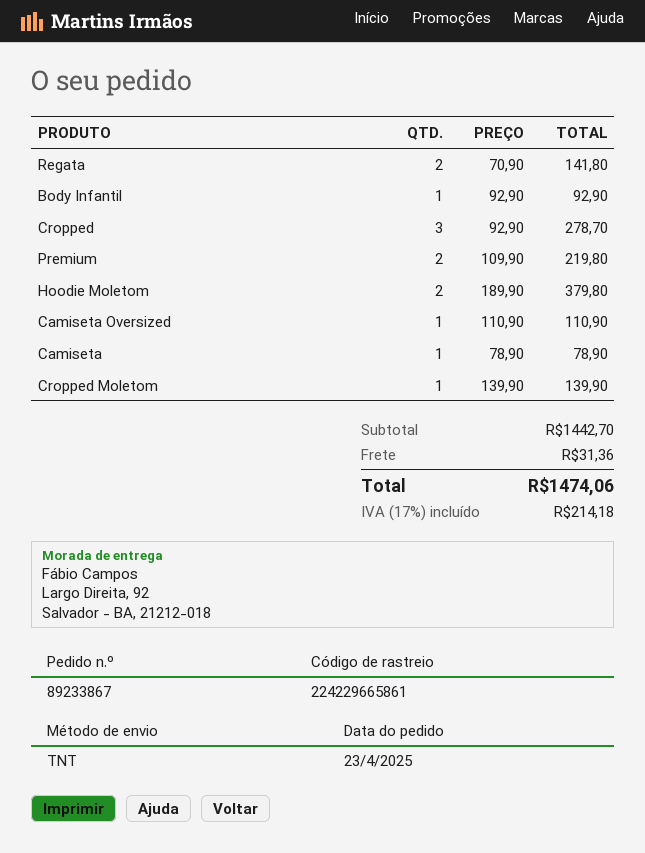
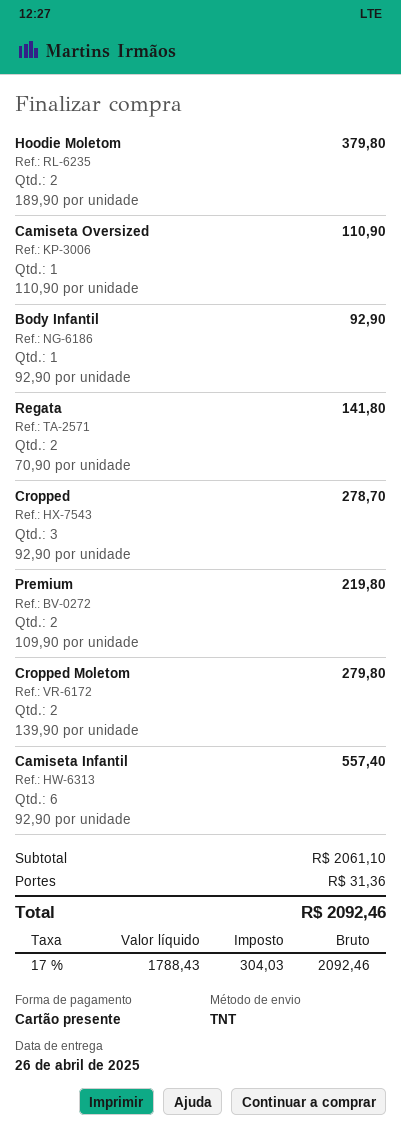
Camiseta: 1 x 78.90 = 78.90 -> none
Cropped Moletom: 1 x 139.90 = 139.90 -> 2 x 139.90 = 279.80
Camiseta Infantil: none -> 6 x 92.90 = 557.40
subtotal: 1442.70 -> 2061.10
tax: 17% = 214.18 -> 17% = 304.03
total: 1474.06 -> 2092.46

